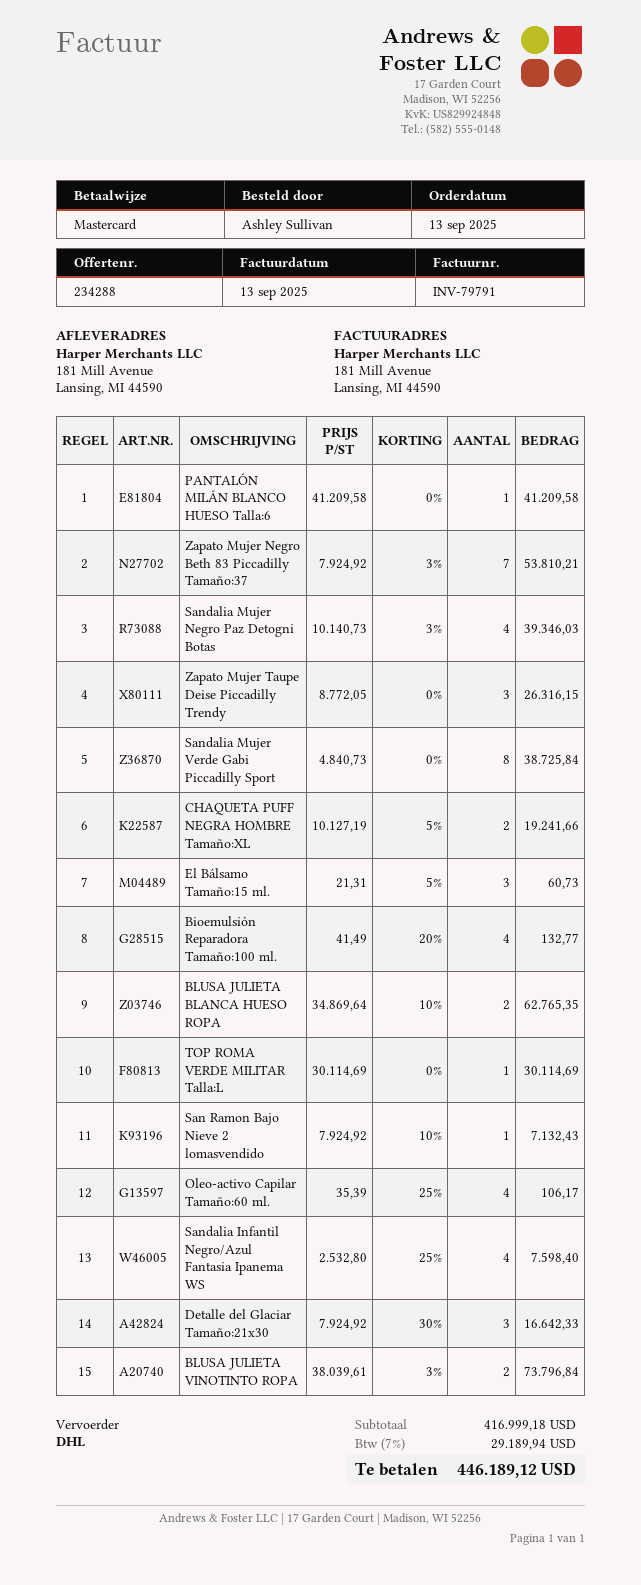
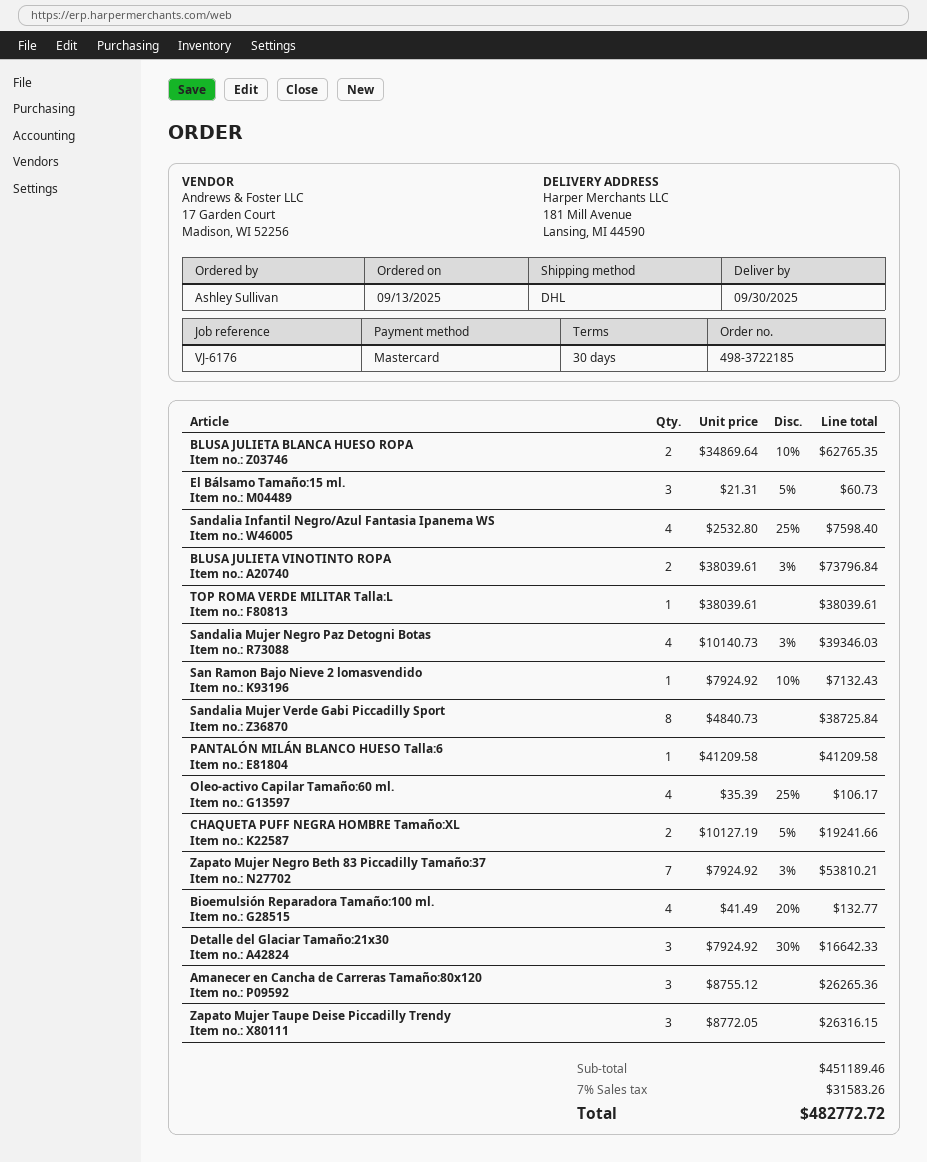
TOP ROMA VERDE MILITAR Talla:L: 1 x 30114.69 = 30114.69 -> 1 x 38039.61 = 38039.61
Amanecer en Cancha de Carreras Tamaño:80x120: none -> 3 x 8755.12 = 26265.36
subtotal: 416999.18 -> 451189.46
tax: 7% = 29189.94 -> 7% = 31583.26
total: 446189.12 -> 482772.72

